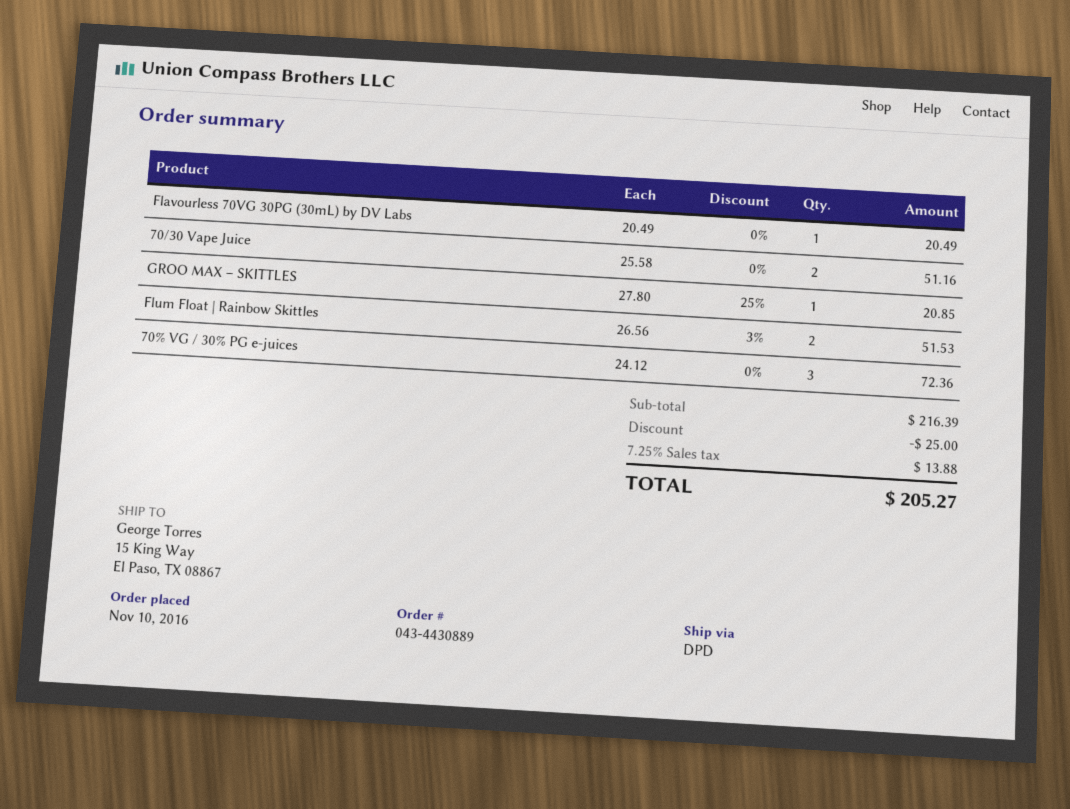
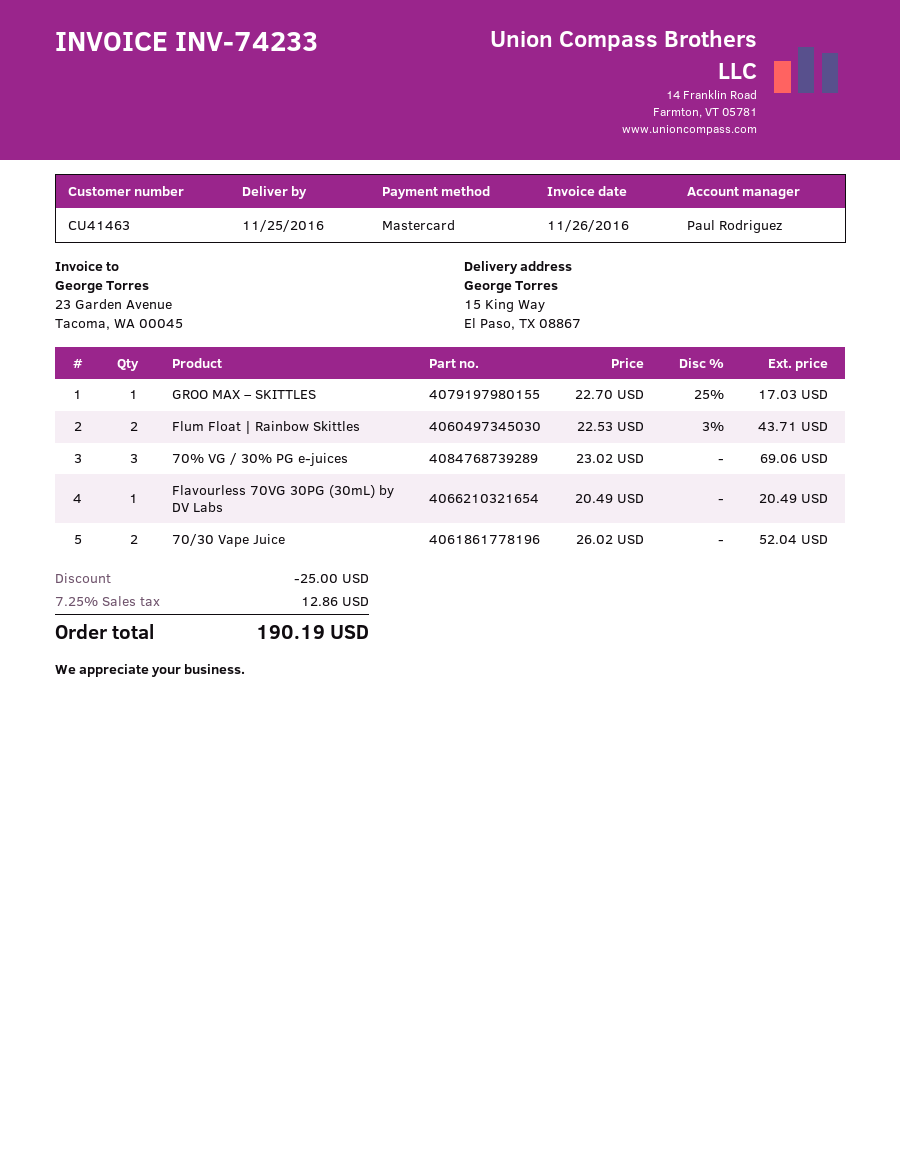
70/30 Vape Juice: 2 x 25.58 = 51.16 -> 2 x 26.02 = 52.04
GROO MAX – SKITTLES: 1 x 27.80 - 25% = 20.85 -> 1 x 22.70 - 25% = 17.03
Flum Float | Rainbow Skittles: 2 x 26.56 - 3% = 51.53 -> 2 x 22.53 - 3% = 43.71
70% VG / 30% PG e-juices: 3 x 24.12 = 72.36 -> 3 x 23.02 = 69.06
tax: 7.25% = 13.88 -> 7.25% = 12.86
total: 205.27 -> 190.19

